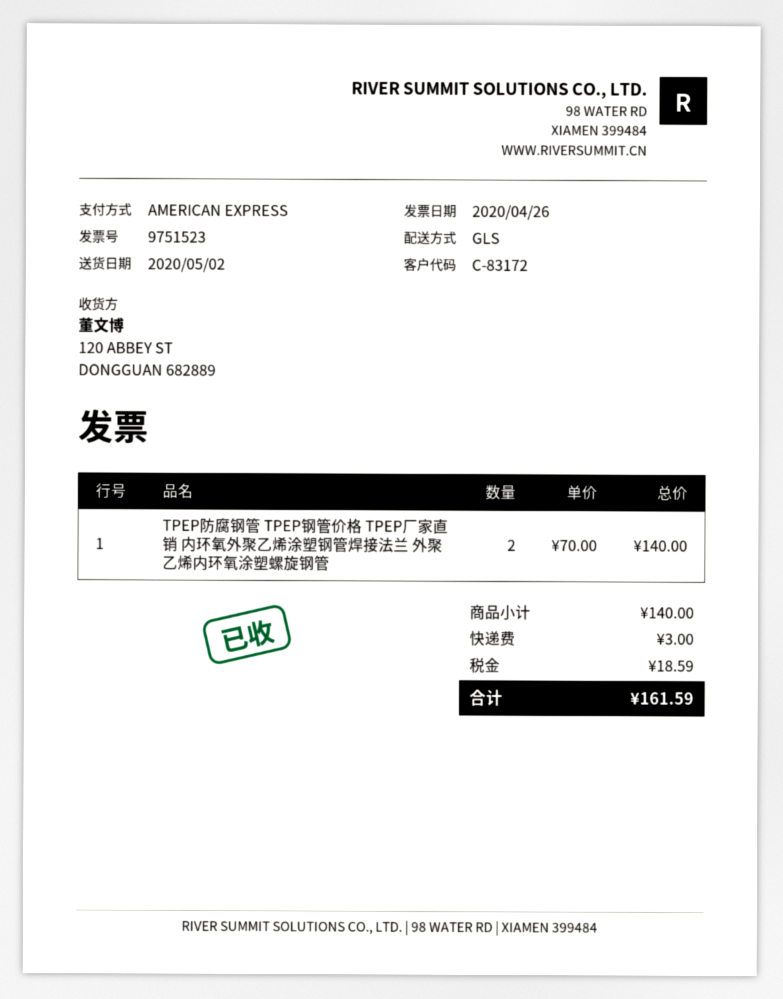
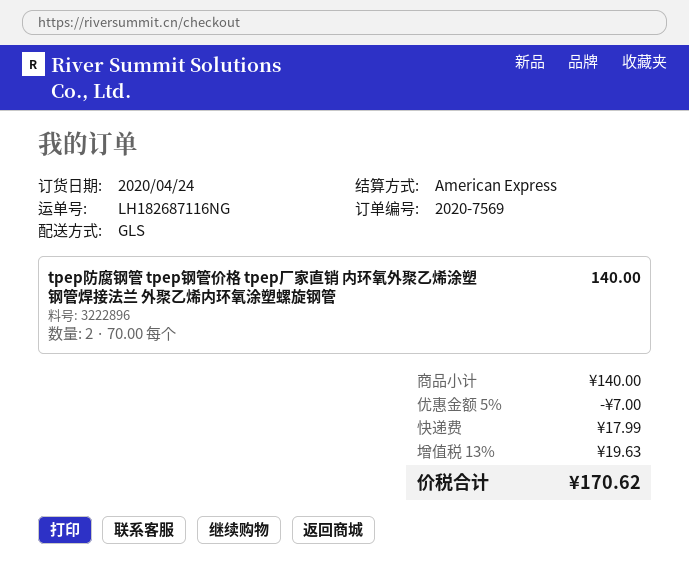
discount: none -> 5% = 7.00
shipping: 3.00 -> 17.99
tax: 18.59 -> 19.63
total: 161.59 -> 170.62

